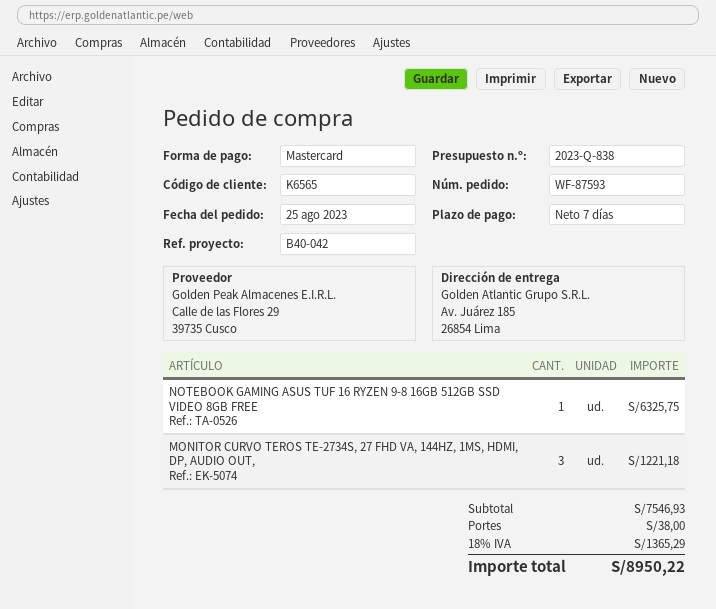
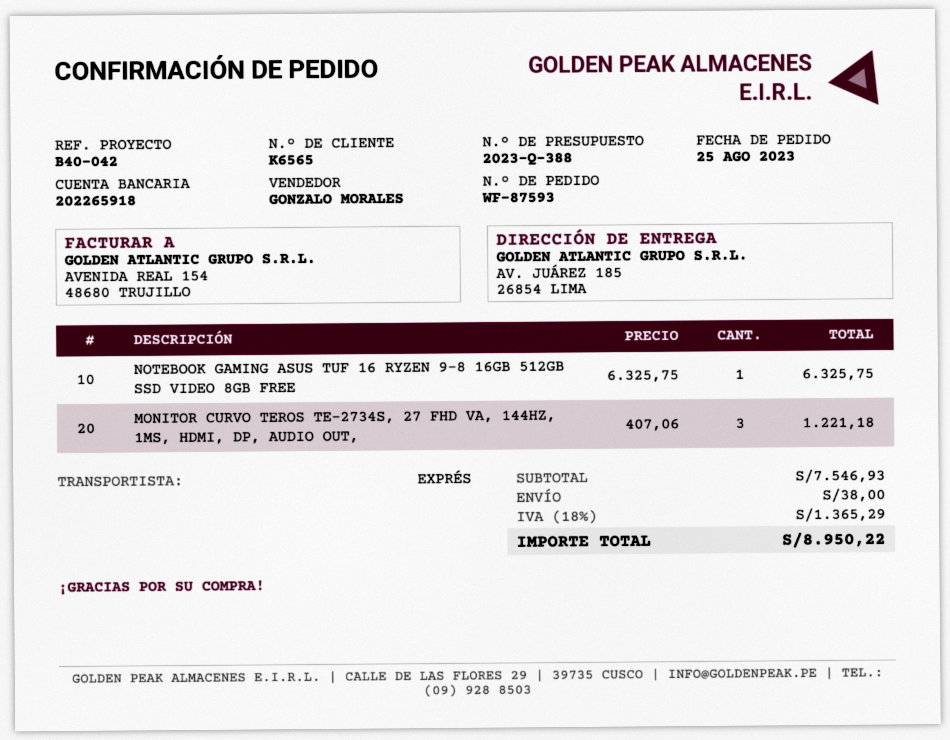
quote number: 2023-Q-838 -> 2023-Q-388

